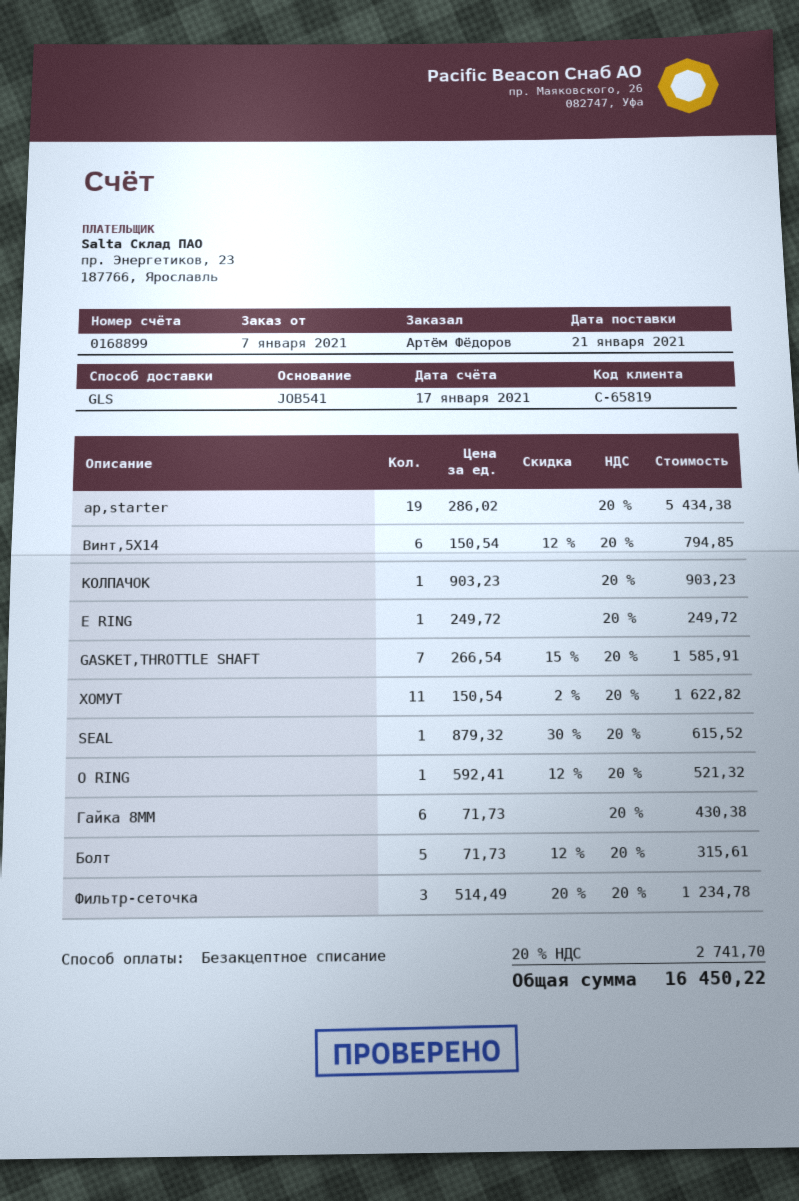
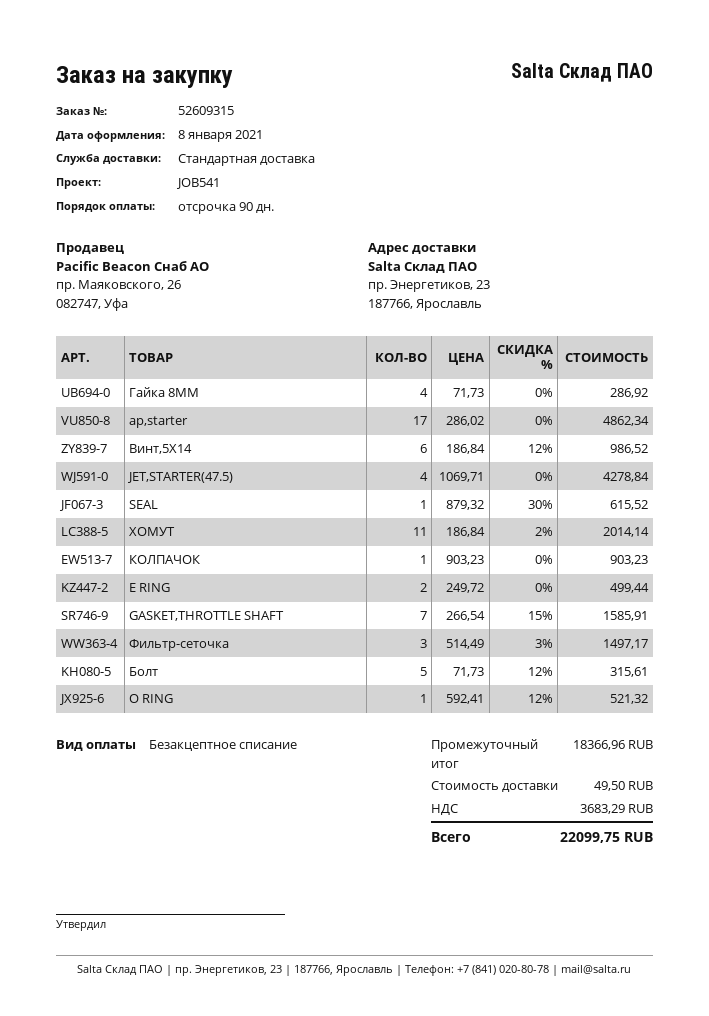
order date: 2021-01-07 -> 2021-01-08
shipping method: GLS -> standard
ap,starter: 19 x 286.02 = 5434.38 -> 17 x 286.02 = 4862.34
Винт,5X14: 6 x 150.54 - 12% = 794.85 -> 6 x 186.84 - 12% = 986.52
E RING: 1 x 249.72 = 249.72 -> 2 x 249.72 = 499.44
ХОМУТ: 11 x 150.54 - 2% = 1622.82 -> 11 x 186.84 - 2% = 2014.14
Гайка 8MM: 6 x 71.73 = 430.38 -> 4 x 71.73 = 286.92
Фильтр-сеточка: 3 x 514.49 - 20% = 1234.78 -> 3 x 514.49 - 3% = 1497.17
JET,STARTER(47.5): none -> 4 x 1069.71 = 4278.84
shipping: none -> 49.50
tax: 2741.70 -> 3683.29
total: 16450.22 -> 22099.75

